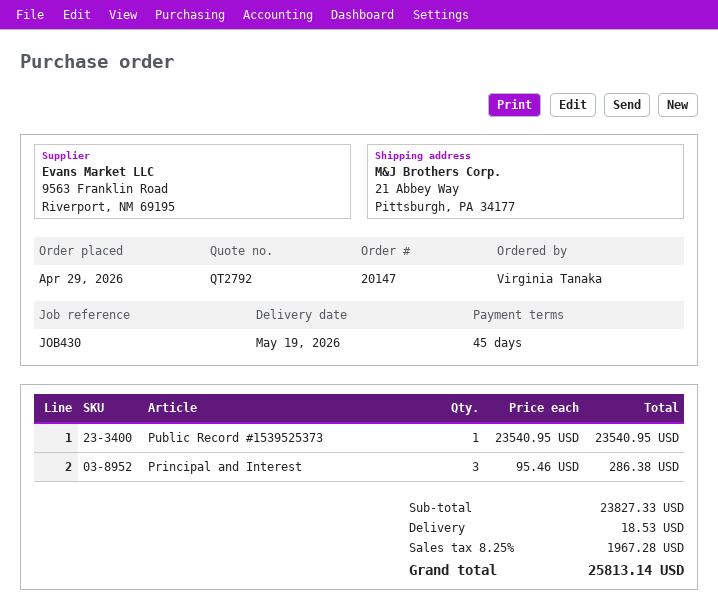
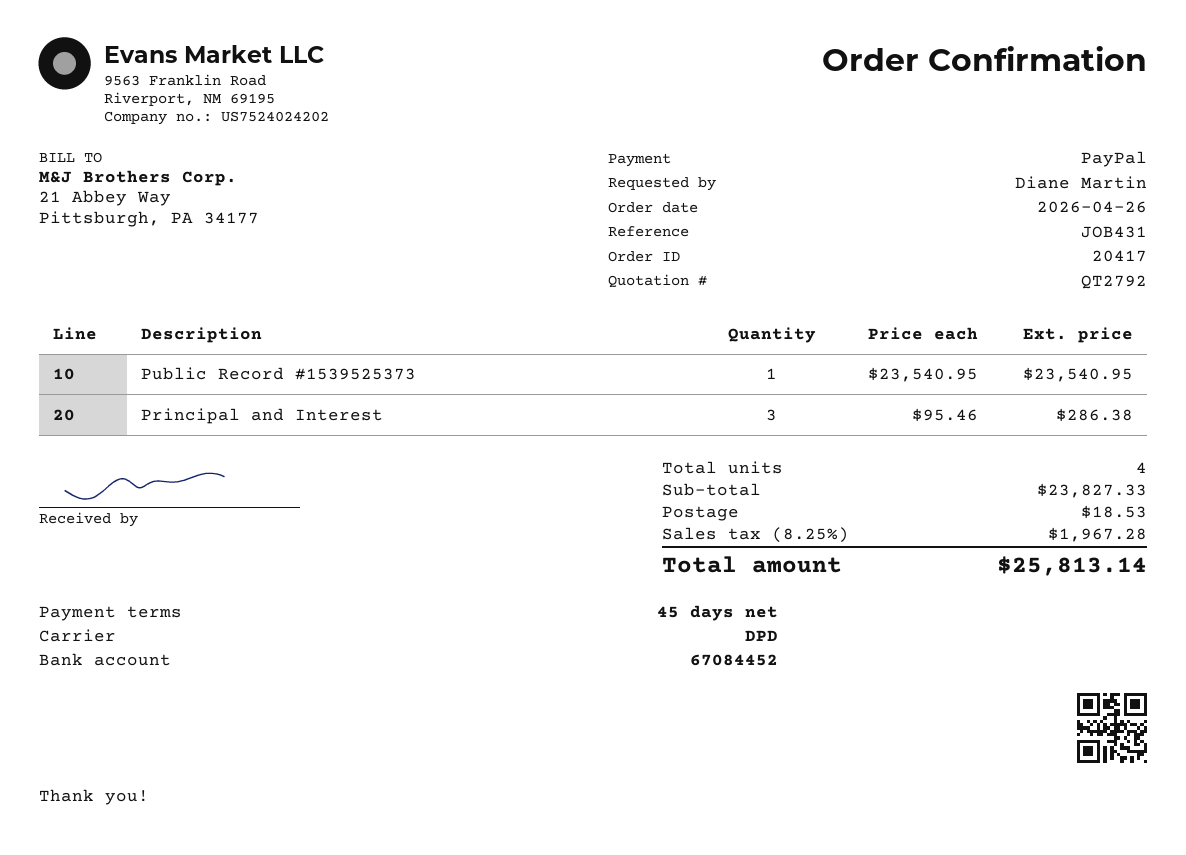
order number: 20147 -> 20417
order date: 2026-04-29 -> 2026-04-26
reference: JOB430 -> JOB431
ordered by: Virginia Tanaka -> Diane Martin

